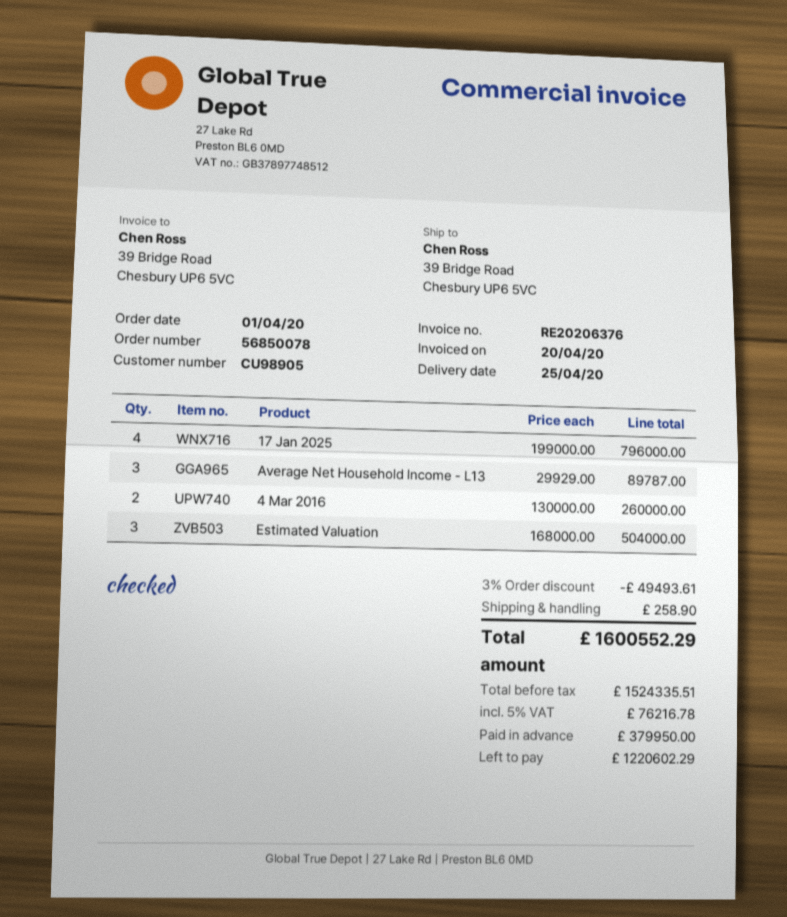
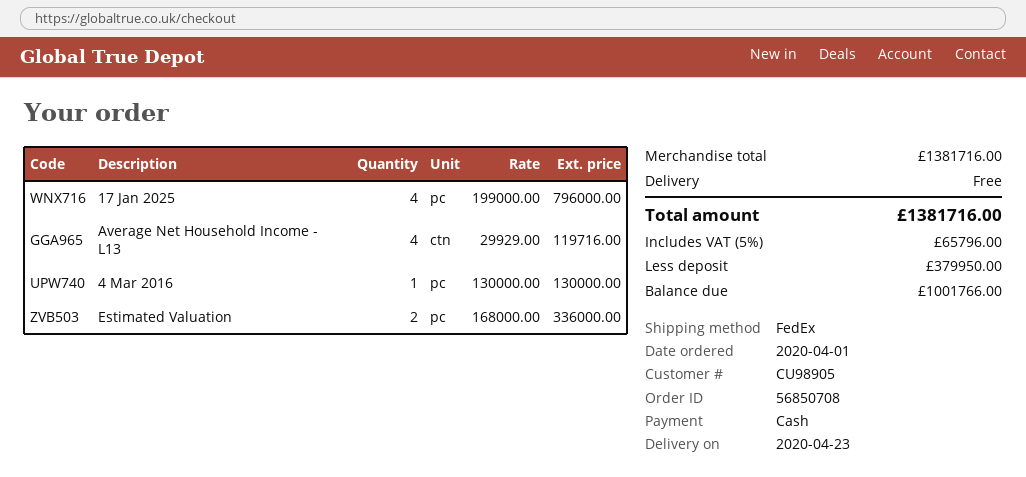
order number: 56850078 -> 56850708
delivery date: 2020-04-25 -> 2020-04-23
Average Net Household Income - L13: 3 x 29929.00 = 89787.00 -> 4 x 29929.00 = 119716.00
4 Mar 2016: 2 x 130000.00 = 260000.00 -> 1 x 130000.00 = 130000.00
Estimated Valuation: 3 x 168000.00 = 504000.00 -> 2 x 168000.00 = 336000.00
discount: 3% = 49493.61 -> none
shipping: 258.90 -> 0.00
tax: 5% = 76216.78 -> 5% = 65796.00
total: 1600552.29 -> 1381716.00
balance: 1220602.29 -> 1001766.00

